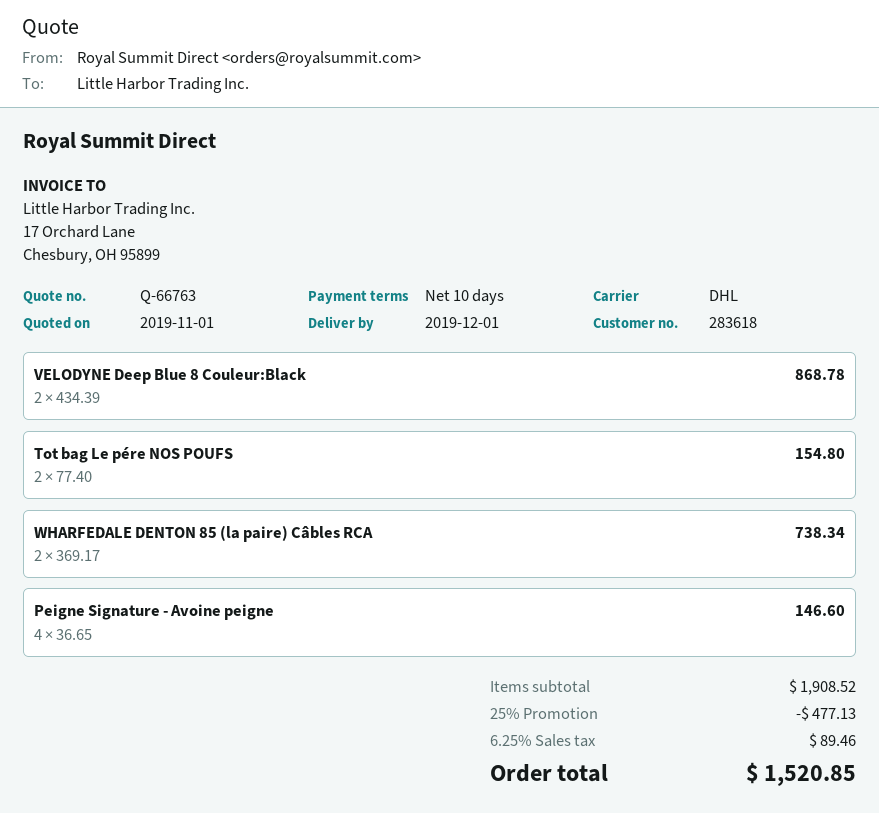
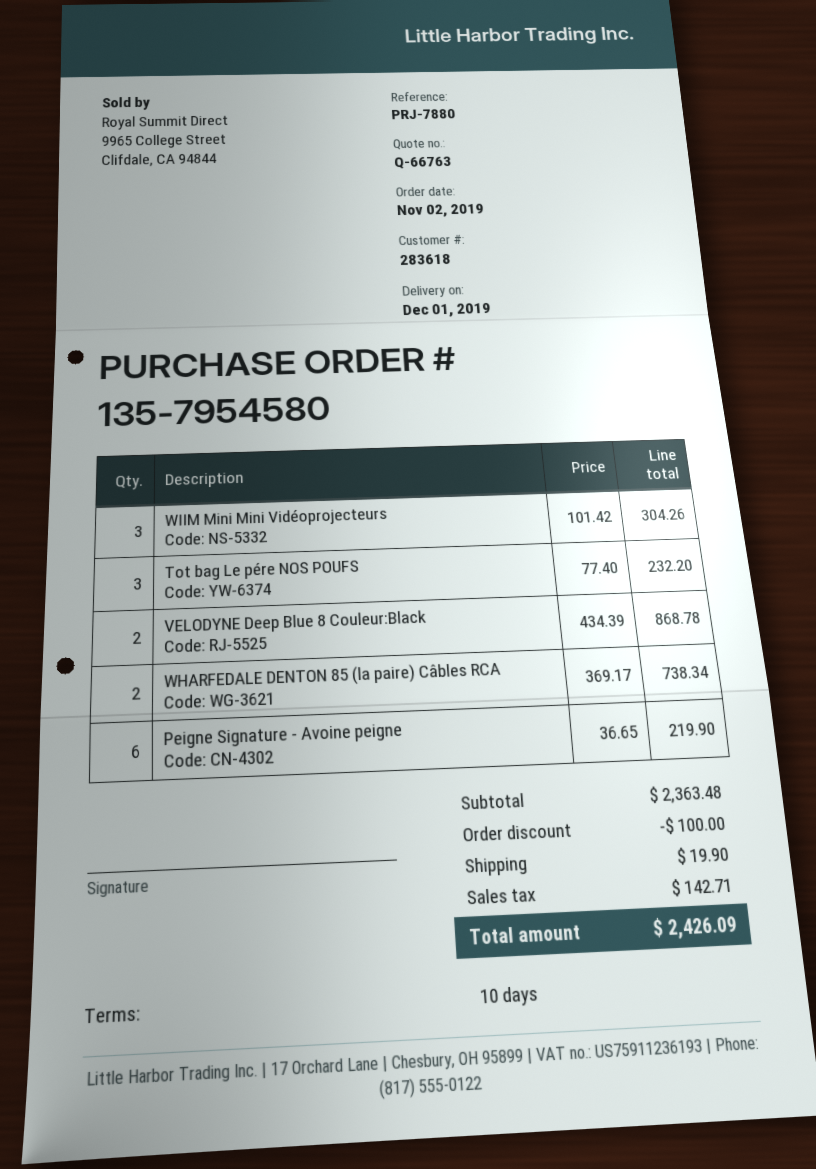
Tot bag Le pére NOS POUFS: 2 x 77.40 = 154.80 -> 3 x 77.40 = 232.20
Peigne Signature - Avoine peigne: 4 x 36.65 = 146.60 -> 6 x 36.65 = 219.90
WIIM Mini Mini Vidéoprojecteurs: none -> 3 x 101.42 = 304.26
subtotal: 1908.52 -> 2363.48
discount: 477.13 -> 100.00
shipping: none -> 19.90
tax: 89.46 -> 142.71
total: 1520.85 -> 2426.09

